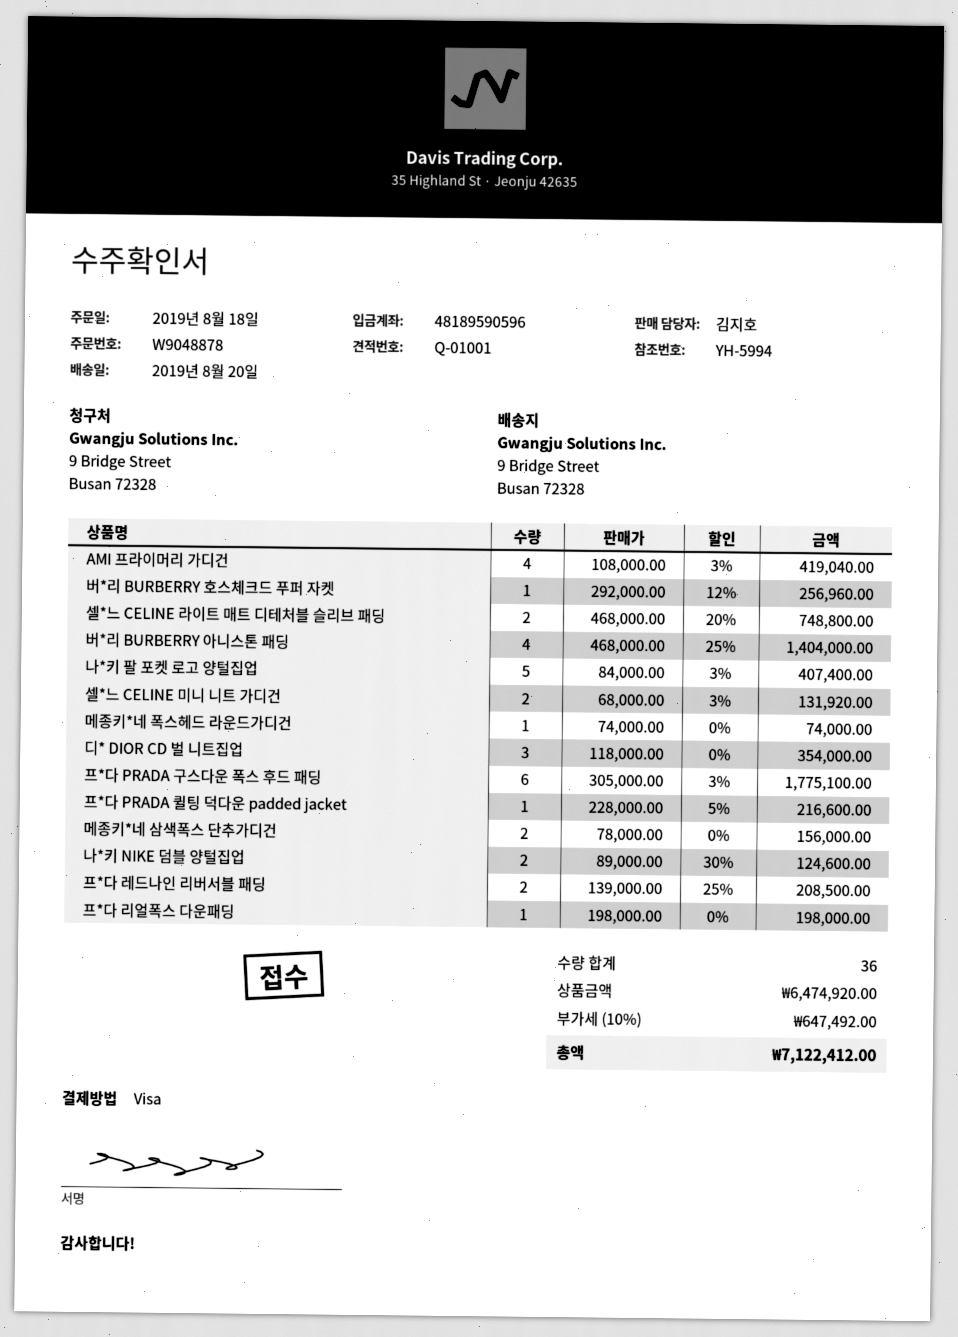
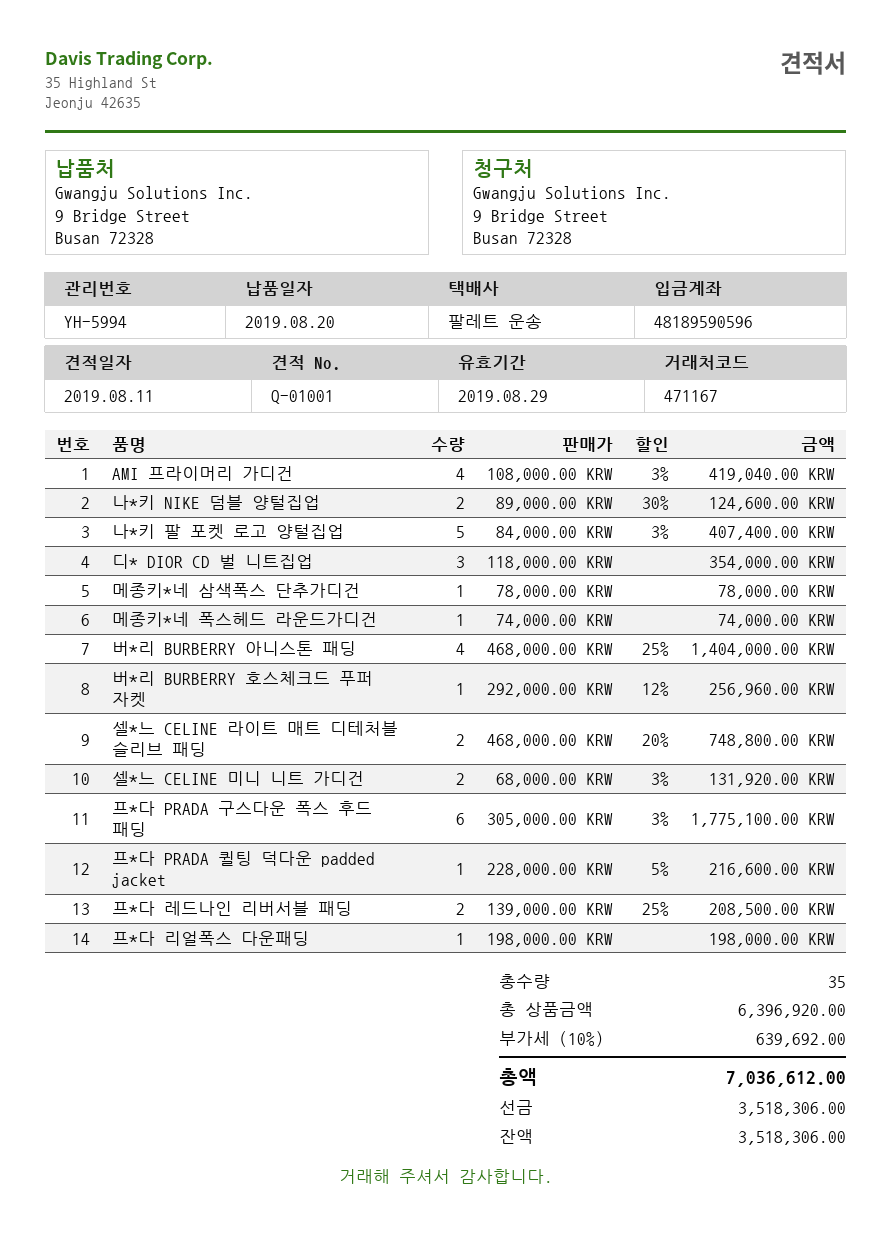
메종키*네 삼색폭스 단추가디건: 2 x 78000.00 = 156000.00 -> 1 x 78000.00 = 78000.00
total quantity: 36 -> 35
subtotal: 6474920.00 -> 6396920.00
tax: 10% = 647492.00 -> 10% = 639692.00
total: 7122412.00 -> 7036612.00

